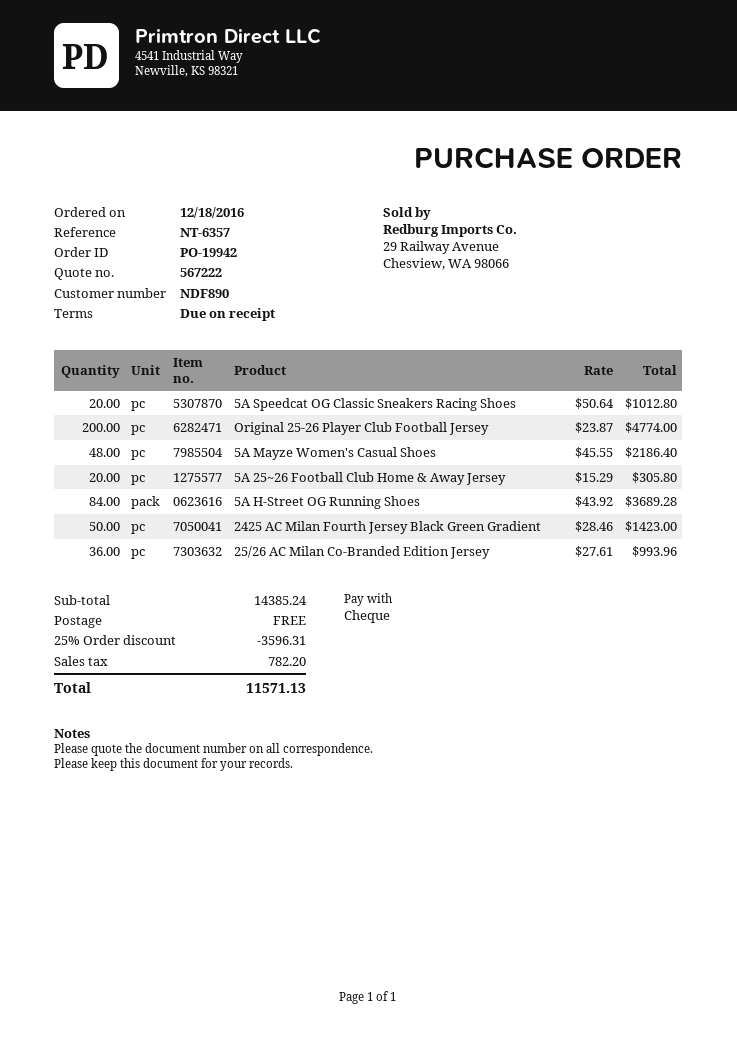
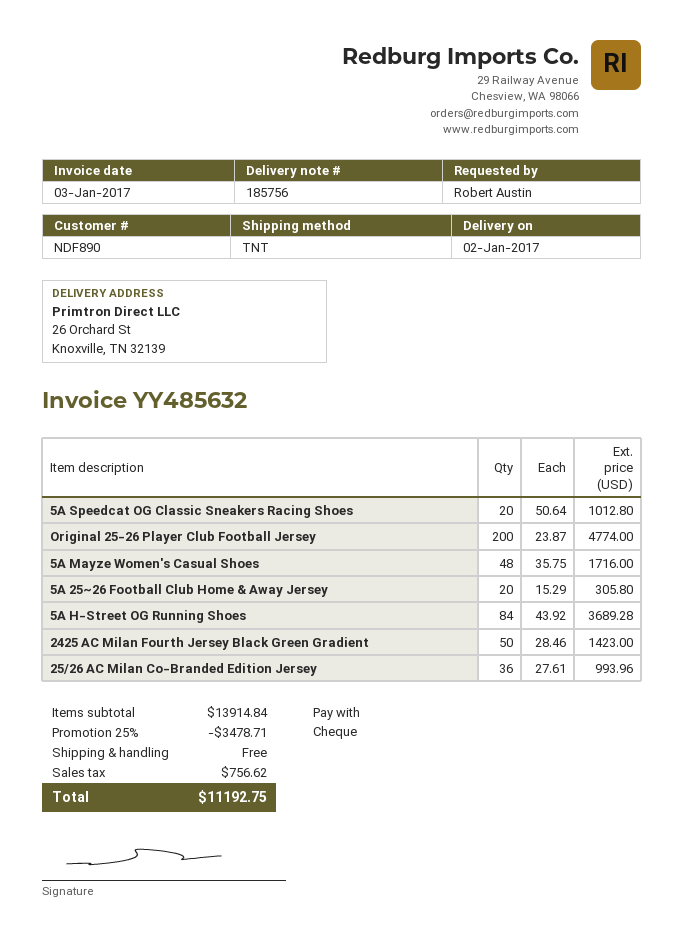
5A Mayze Women's Casual Shoes: 48 x 45.55 = 2186.40 -> 48 x 35.75 = 1716.00
subtotal: 14385.24 -> 13914.84
discount: 25% = 3596.31 -> 25% = 3478.71
tax: 782.20 -> 756.62
total: 11571.13 -> 11192.75

